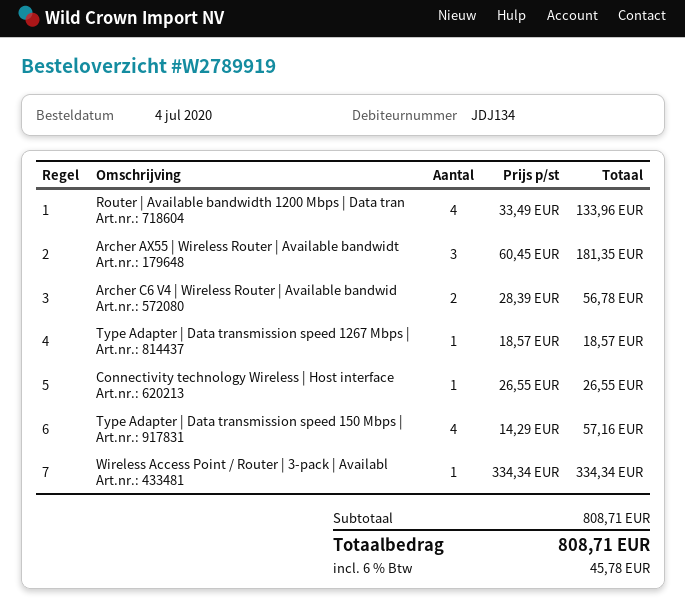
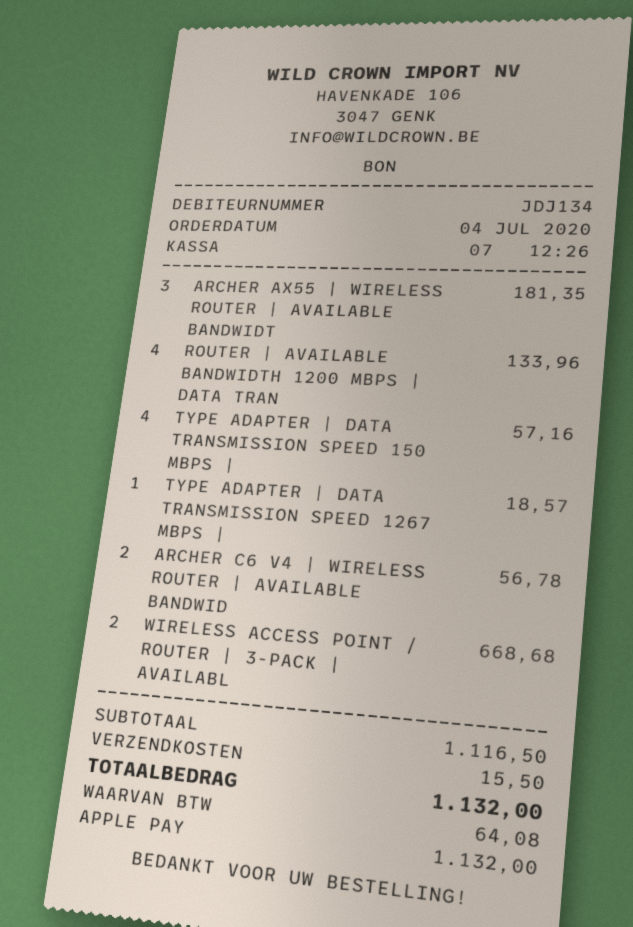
Connectivity technology Wireless | Host interface: 1 for 26.55 -> none
Wireless Access Point / Router | 3-pack | Availabl: 1 for 334.34 -> 2 for 668.68
subtotal: 808.71 -> 1116.50
shipping: none -> 15.50
tax: 45.78 -> 64.08
total: 808.71 -> 1132.00

